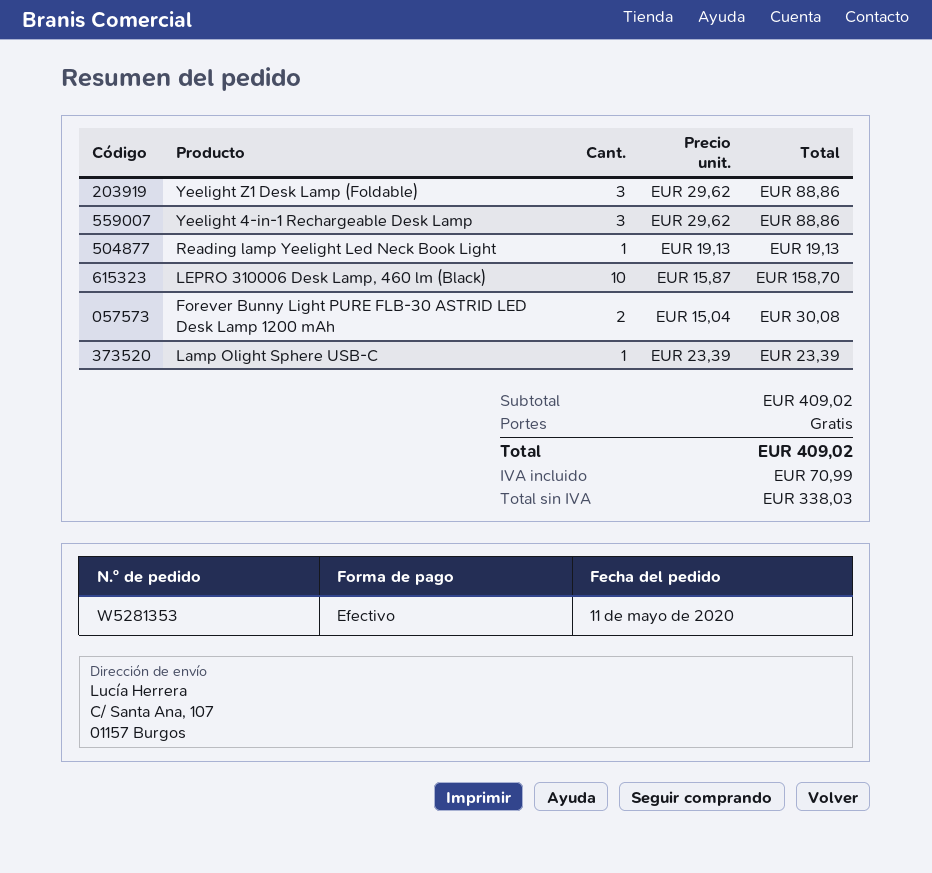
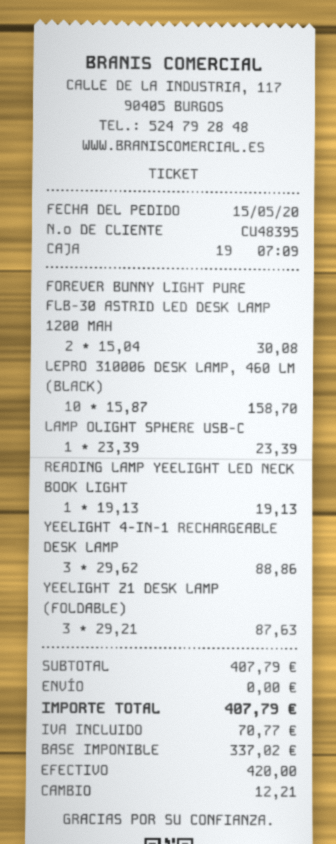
order date: 2020-05-11 -> 2020-05-15
Yeelight Z1 Desk Lamp (Foldable): 3 x 29.62 = 88.86 -> 3 x 29.21 = 87.63
subtotal: 409.02 -> 407.79
net: 338.03 -> 337.02
tax: 70.99 -> 70.77
total: 409.02 -> 407.79

